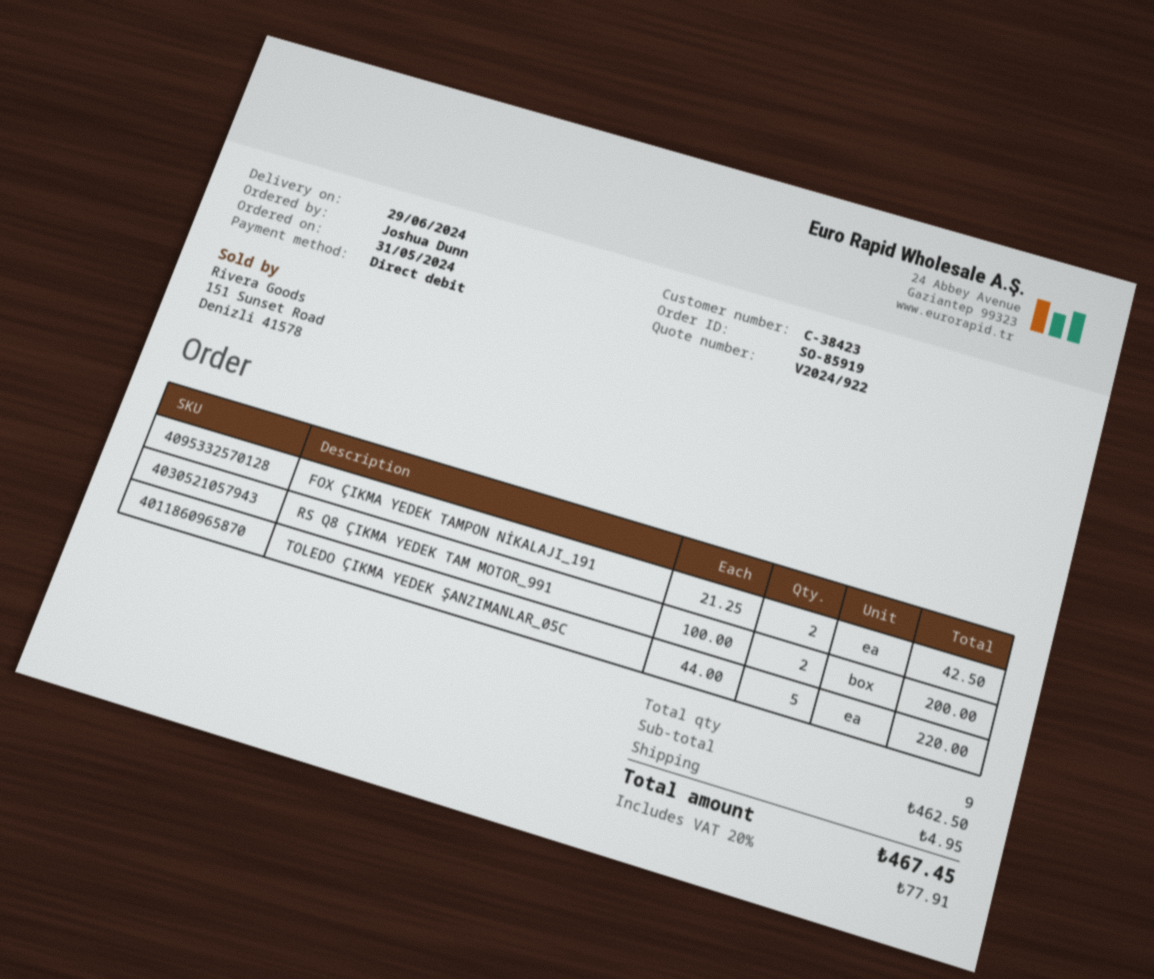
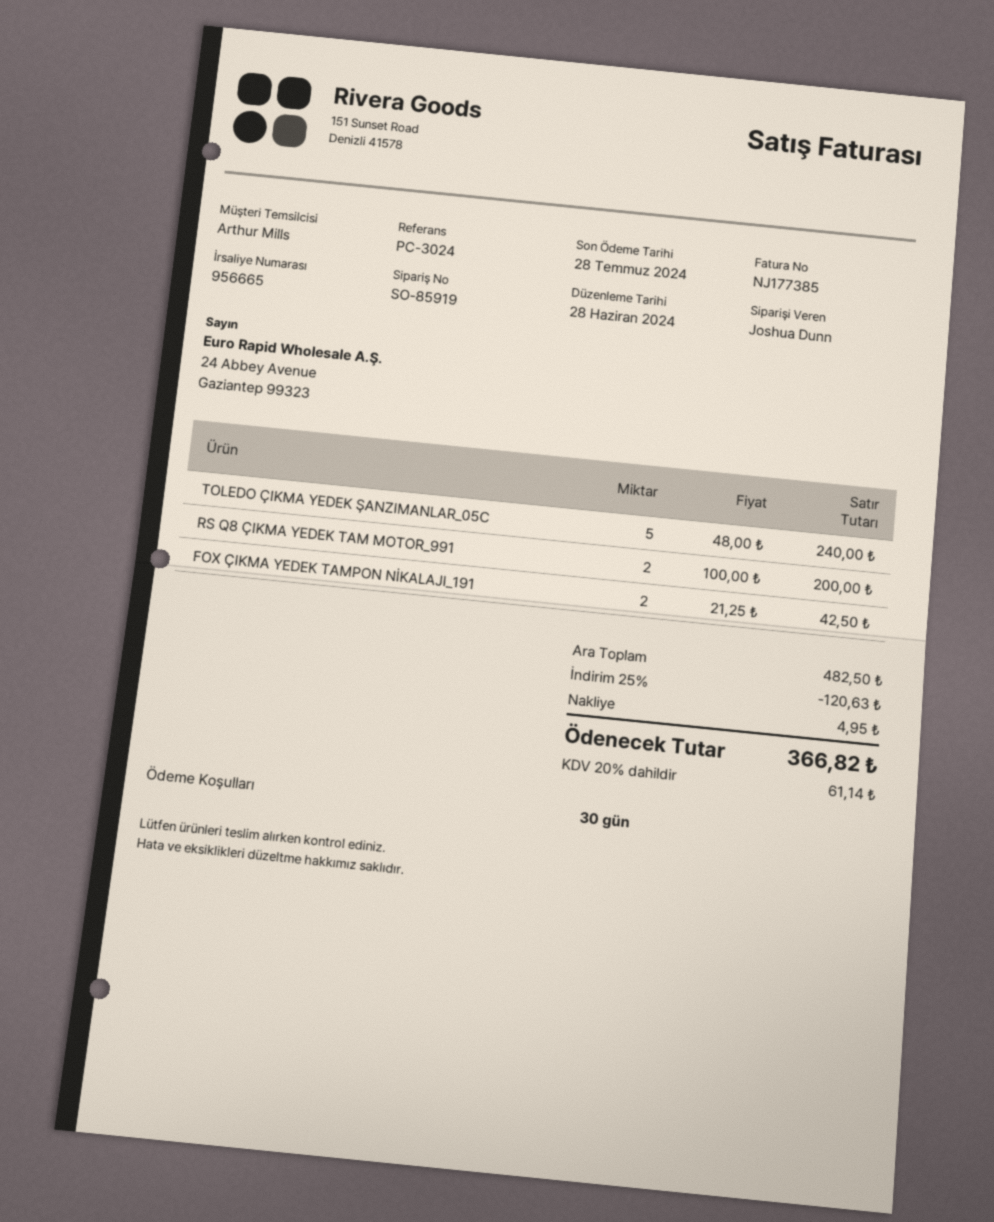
TOLEDO ÇIKMA YEDEK ŞANZIMANLAR_05C: 5 x 44.00 = 220.00 -> 5 x 48.00 = 240.00
subtotal: 462.50 -> 482.50
discount: none -> 25% = 120.63
tax: 20% = 77.91 -> 20% = 61.14
total: 467.45 -> 366.82

